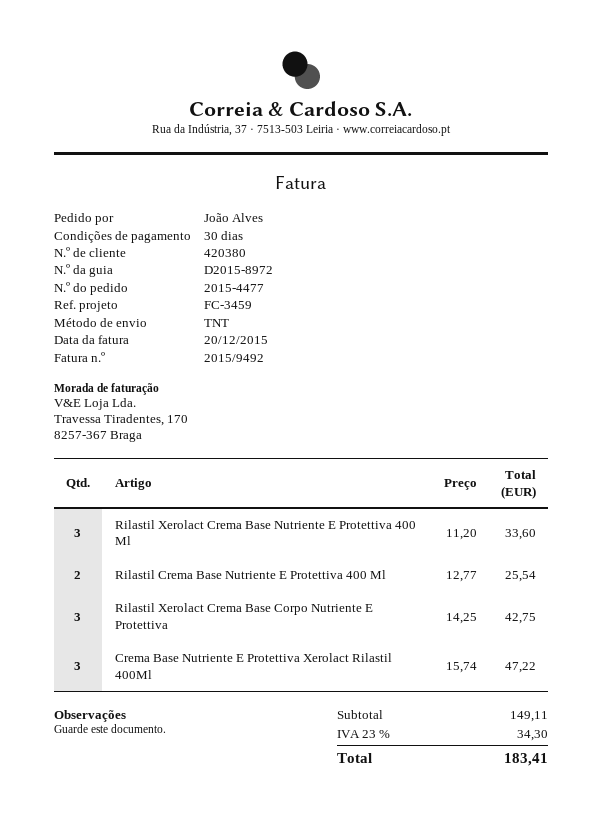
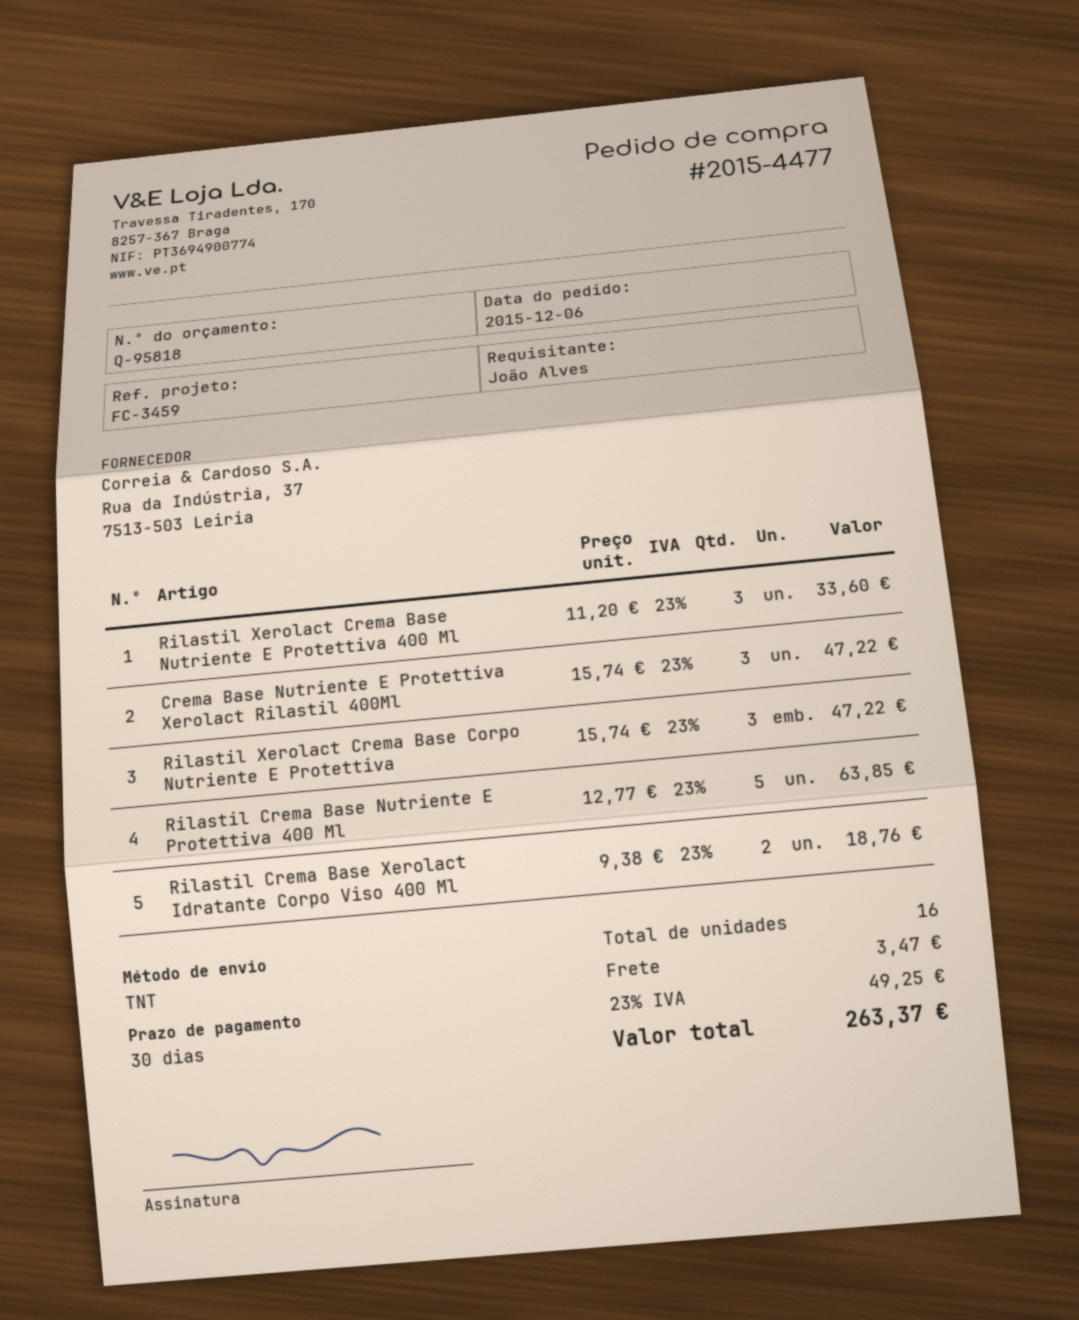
Rilastil Crema Base Nutriente E Protettiva 400 Ml: 2 x 12.77 = 25.54 -> 5 x 12.77 = 63.85
Rilastil Xerolact Crema Base Corpo Nutriente E Protettiva: 3 x 14.25 = 42.75 -> 3 x 15.74 = 47.22
Rilastil Crema Base Xerolact Idratante Corpo Viso 400 Ml: none -> 2 x 9.38 = 18.76
shipping: none -> 3.47
tax: 23% = 34.30 -> 23% = 49.25
total: 183.41 -> 263.37

